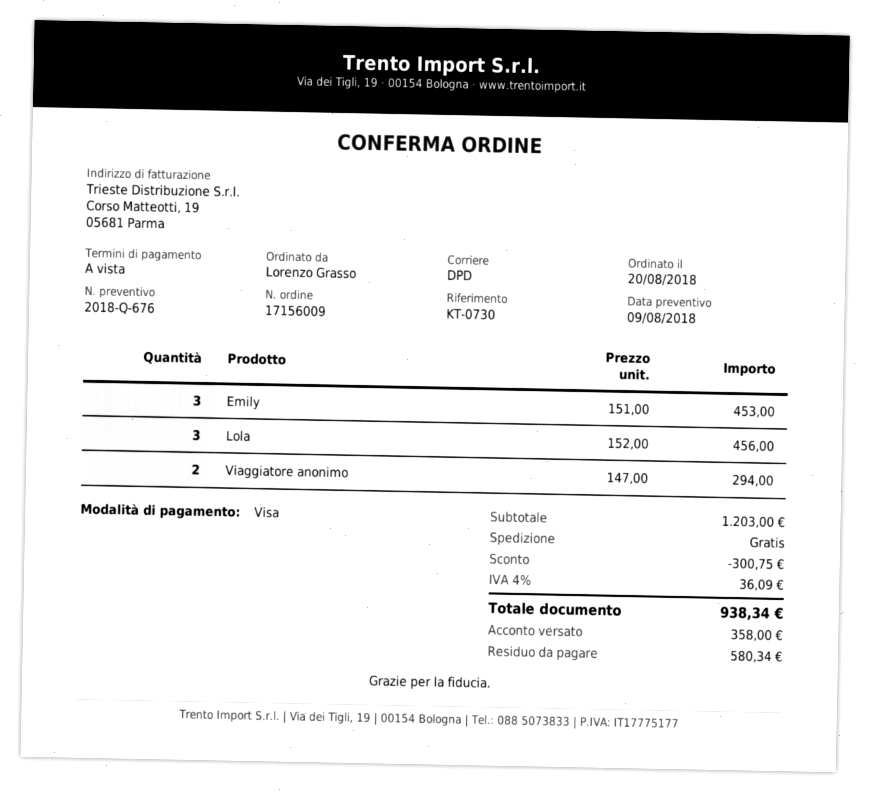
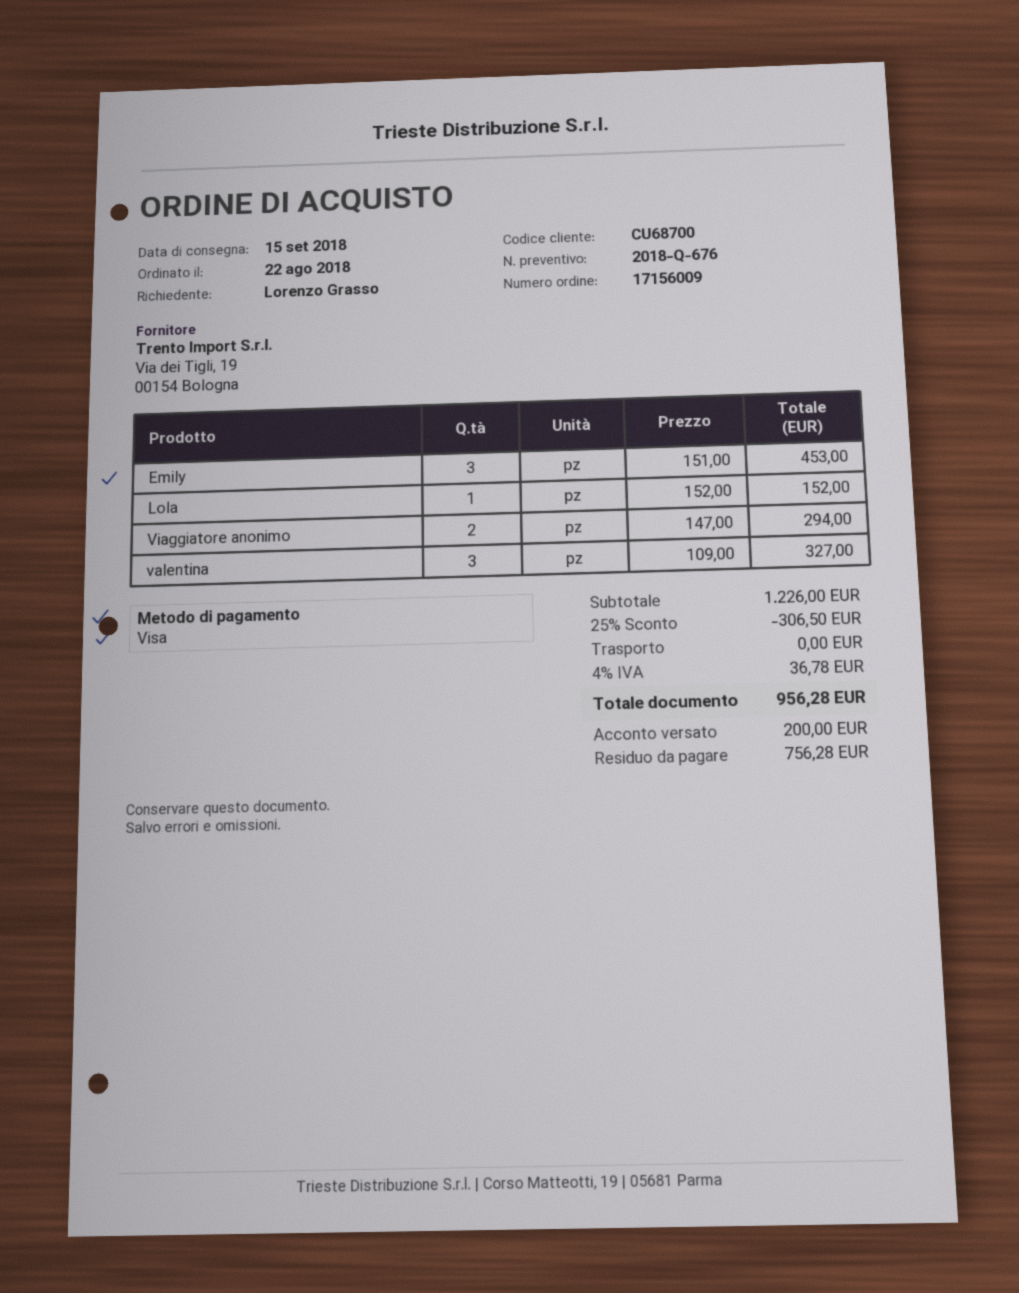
order date: 2018-08-20 -> 2018-08-22
Lola: 3 x 152.00 = 456.00 -> 1 x 152.00 = 152.00
valentina: none -> 3 x 109.00 = 327.00
subtotal: 1203.00 -> 1226.00
discount: 300.75 -> 306.50
tax: 4% = 36.09 -> 4% = 36.78
total: 938.34 -> 956.28
deposit: 358.00 -> 200.00
balance: 580.34 -> 756.28

